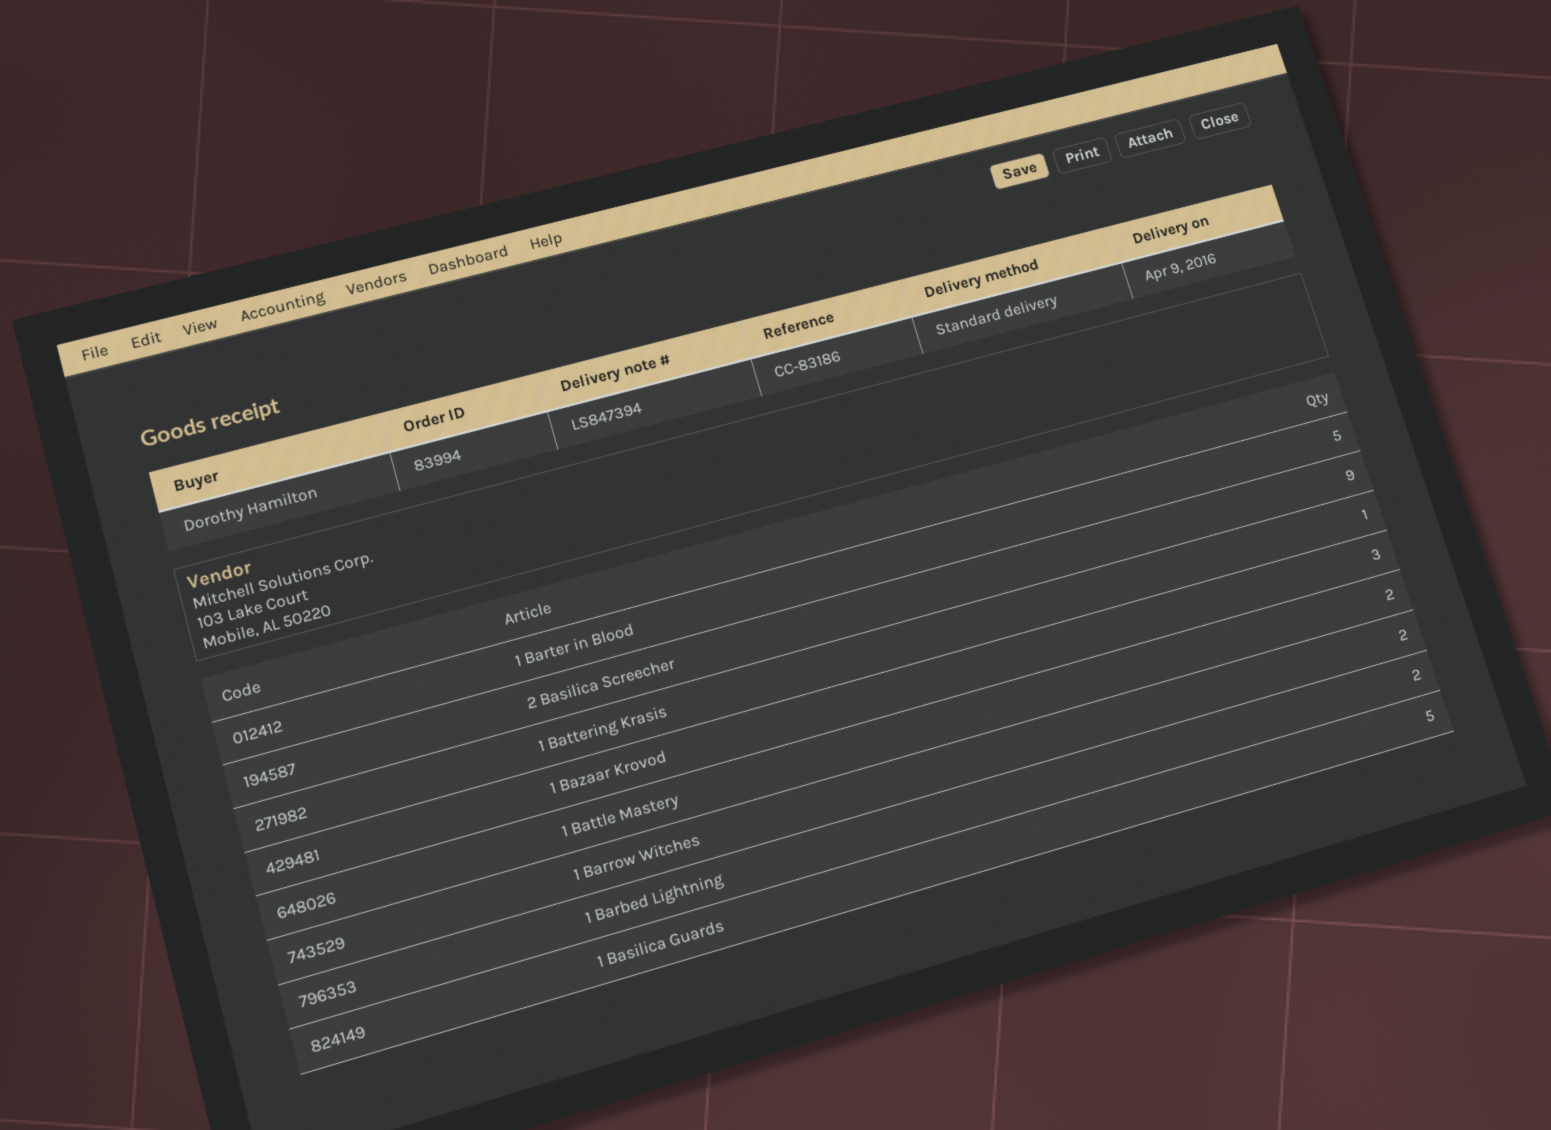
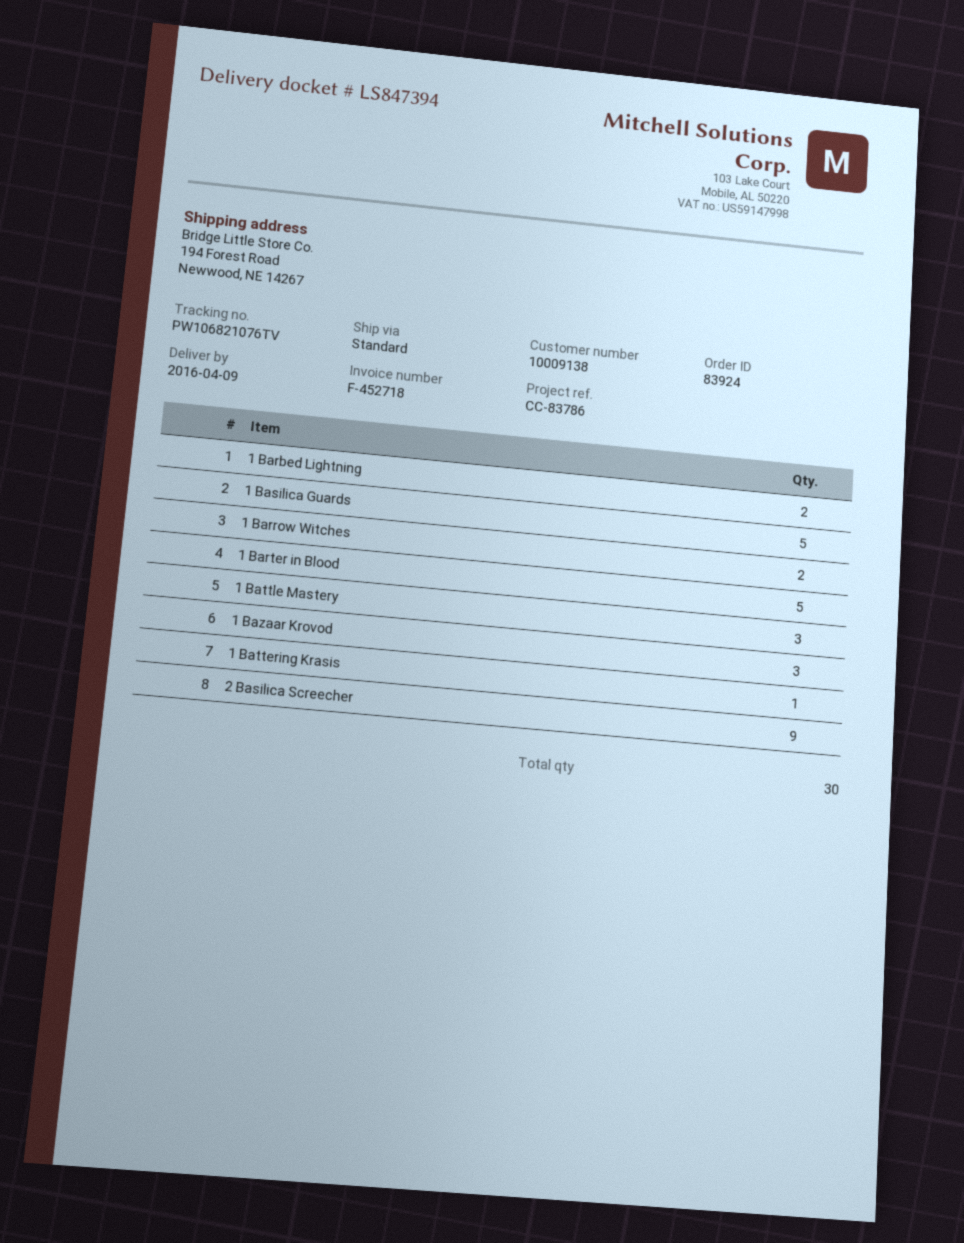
order number: 83994 -> 83924
reference: CC-83186 -> CC-83786
1 Battle Mastery: 2 -> 3

